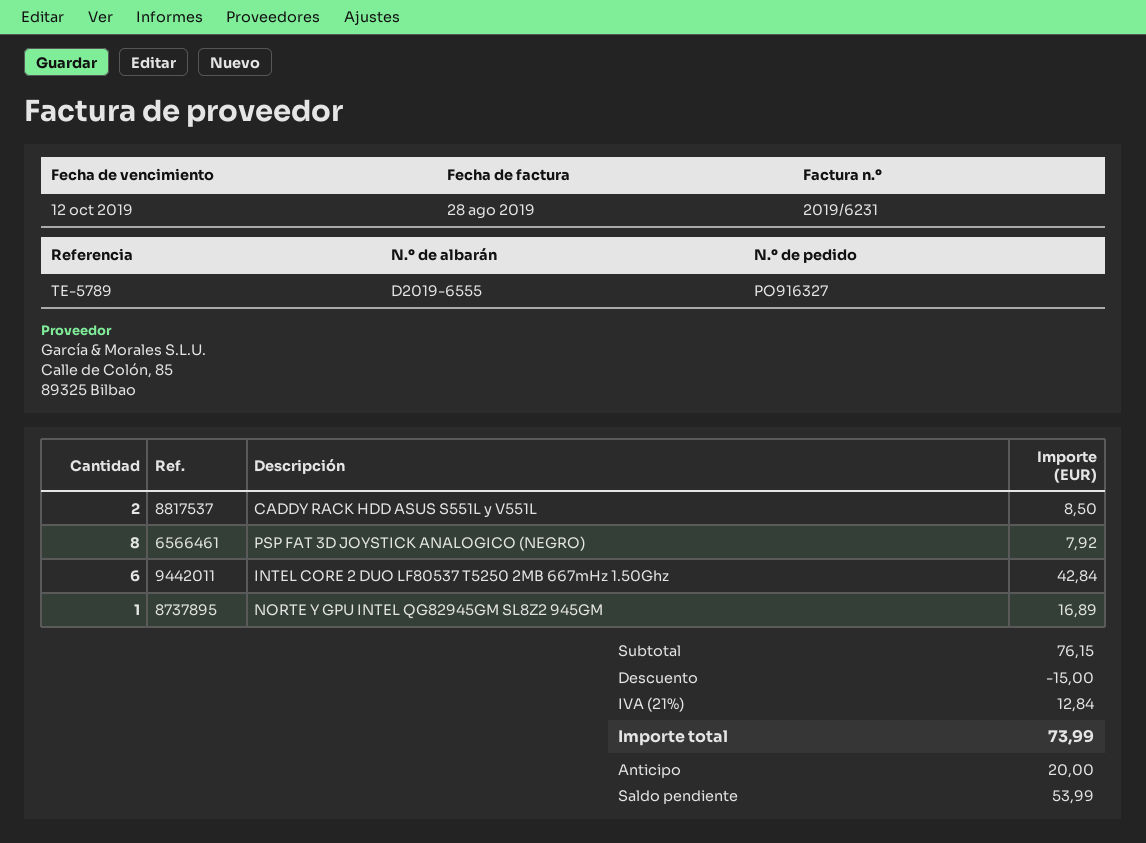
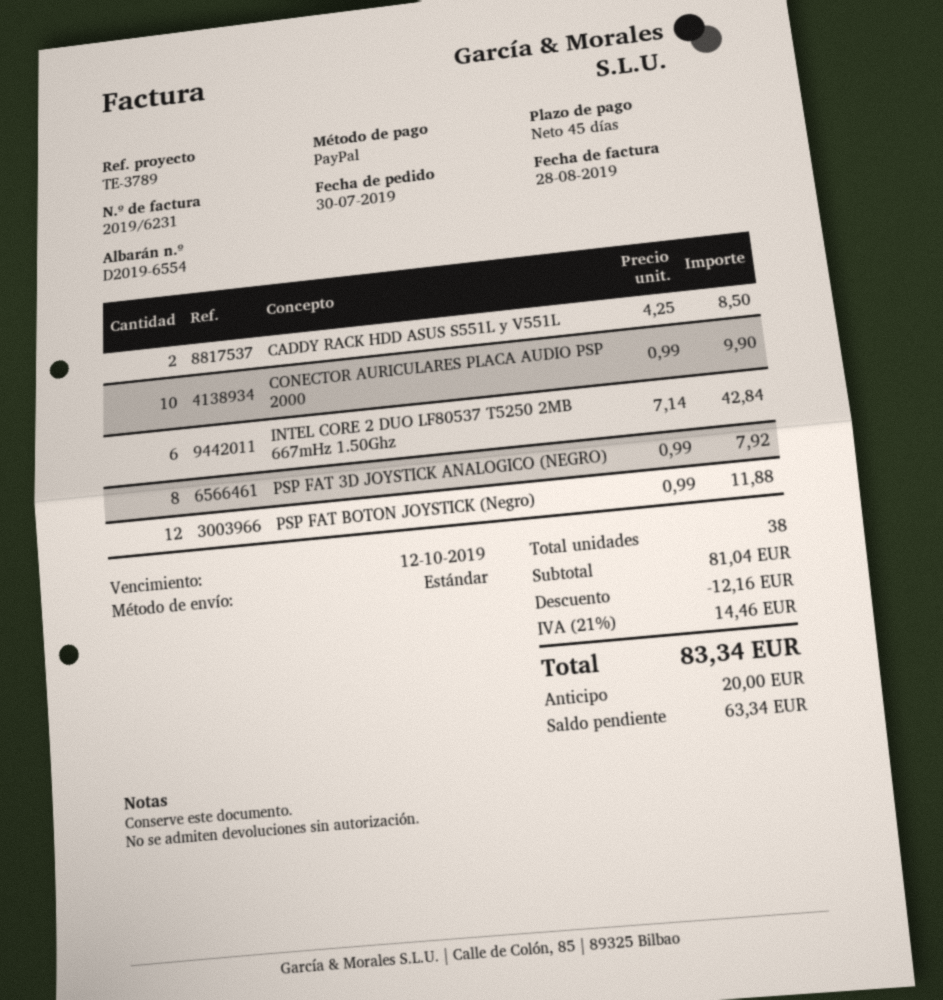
delivery note number: D2019-6555 -> D2019-6554
reference: TE-5789 -> TE-3789
NORTE Y GPU INTEL QG82945GM SL8Z2 945GM: 1 for 16.89 -> none
CONECTOR AURICULARES PLACA AUDIO PSP 2000: none -> 10 for 9.90
PSP FAT BOTON JOYSTICK (Negro): none -> 12 for 11.88
subtotal: 76.15 -> 81.04
discount: 15.00 -> 12.16
tax: 21% = 12.84 -> 21% = 14.46
total: 73.99 -> 83.34
balance: 53.99 -> 63.34

